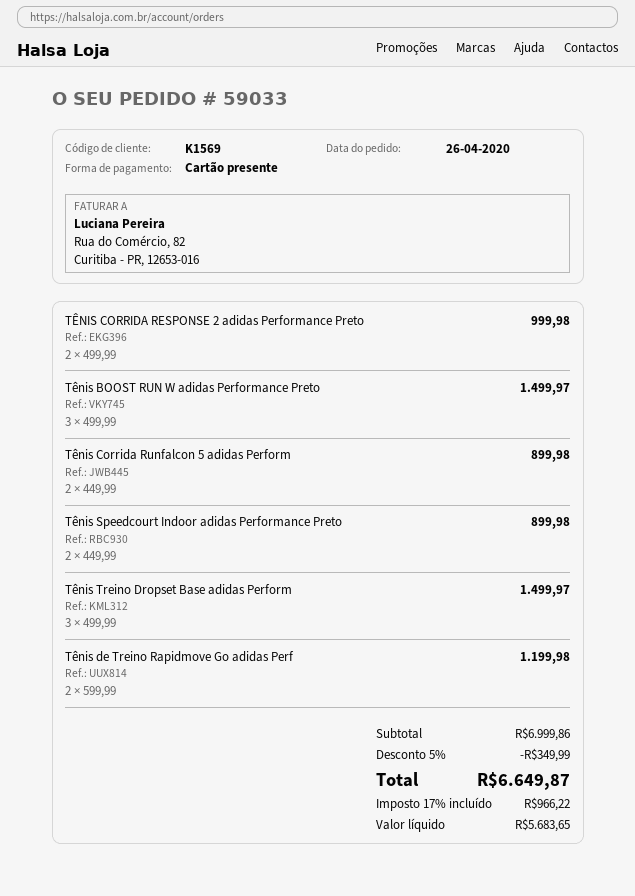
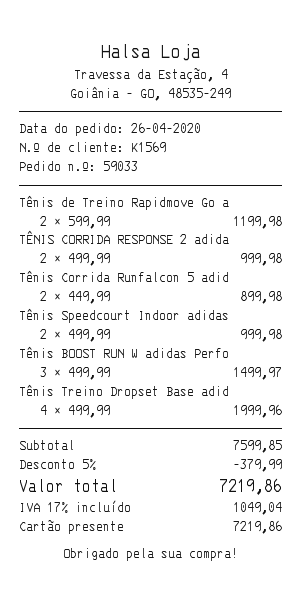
Tênis Speedcourt Indoor adidas Performance Preto: 2 x 449.99 = 899.98 -> 2 x 499.99 = 999.98
Tênis Treino Dropset Base adidas Perform: 3 x 499.99 = 1499.97 -> 4 x 499.99 = 1999.96
subtotal: 6999.86 -> 7599.85
discount: 5% = 349.99 -> 5% = 379.99
tax: 17% = 966.22 -> 17% = 1049.04
total: 6649.87 -> 7219.86

